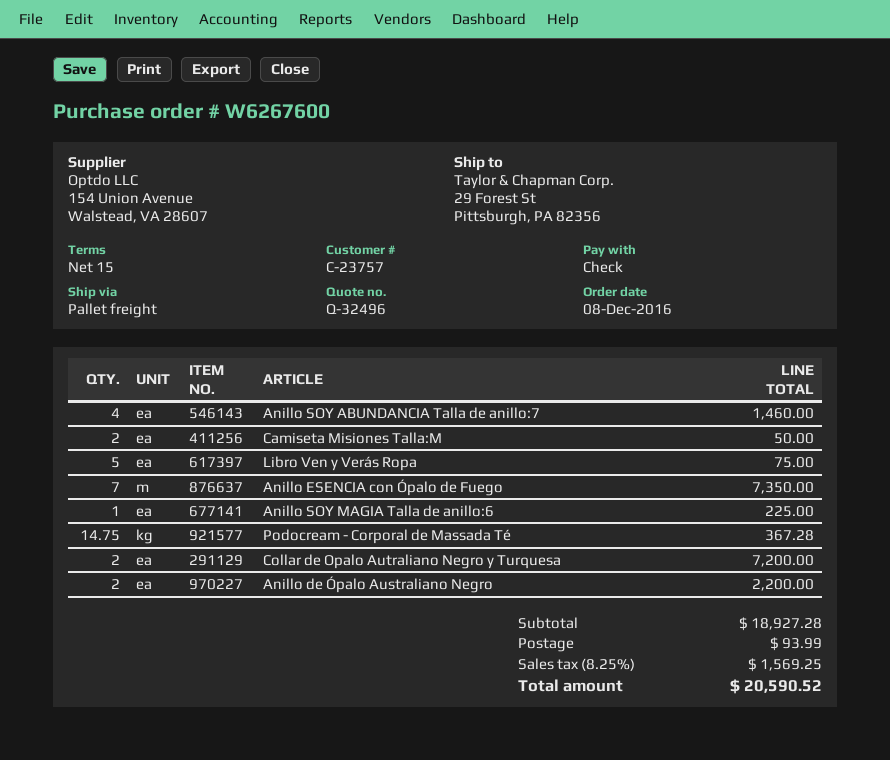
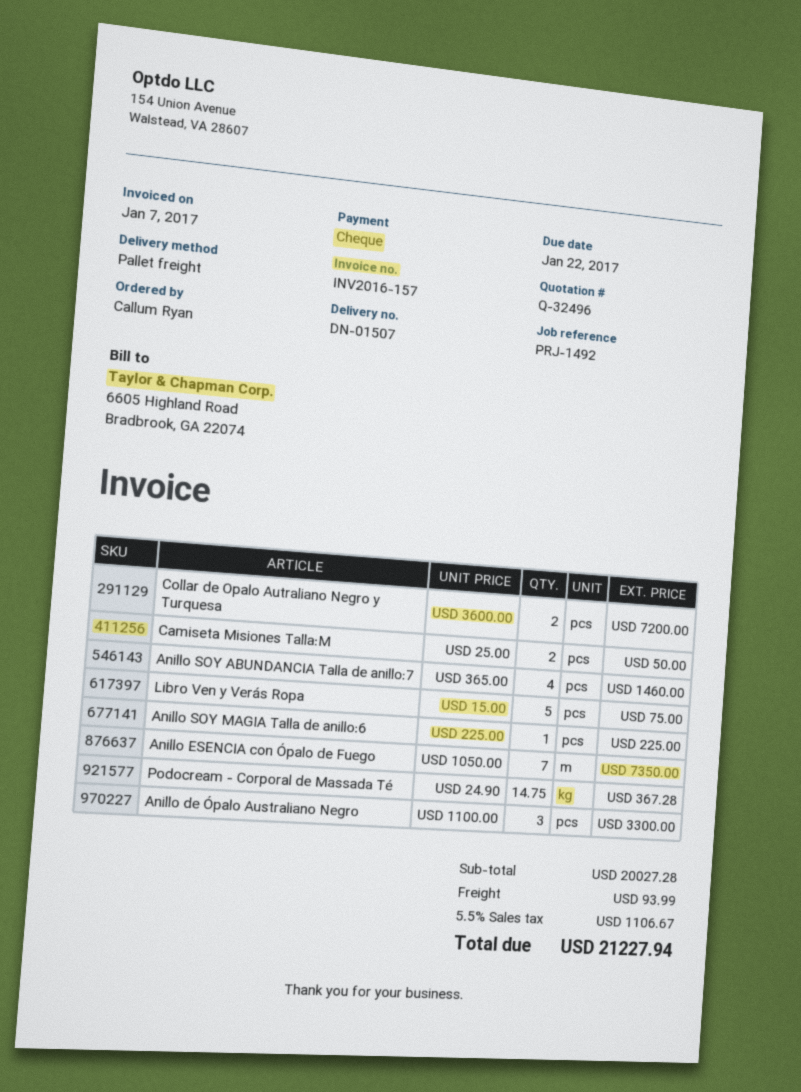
Anillo de Ópalo Australiano Negro: 2 for 2200.00 -> 3 for 3300.00
subtotal: 18927.28 -> 20027.28
tax: 8.25% = 1569.25 -> 5.5% = 1106.67
total: 20590.52 -> 21227.94

